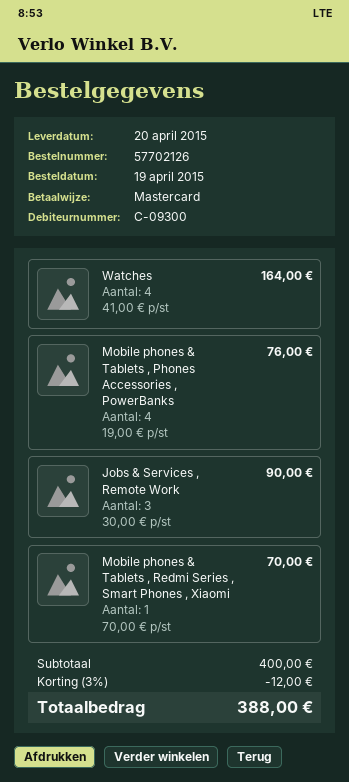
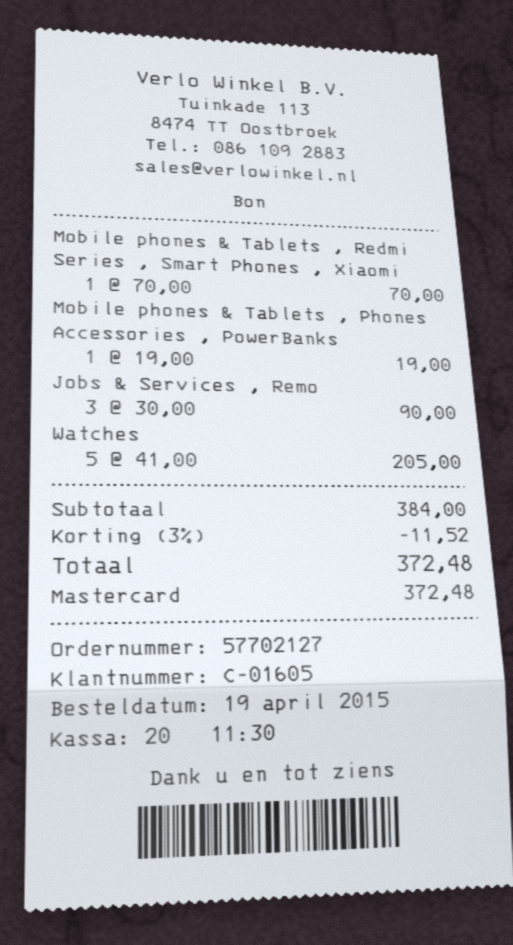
order number: 57702126 -> 57702127
customer number: C-09300 -> C-01605
Watches: 4 x 41.00 = 164.00 -> 5 x 41.00 = 205.00
Mobile phones & Tablets , Phones Accessories , PowerBanks: 4 x 19.00 = 76.00 -> 1 x 19.00 = 19.00
subtotal: 400.00 -> 384.00
discount: 3% = 12.00 -> 3% = 11.52
total: 388.00 -> 372.48

